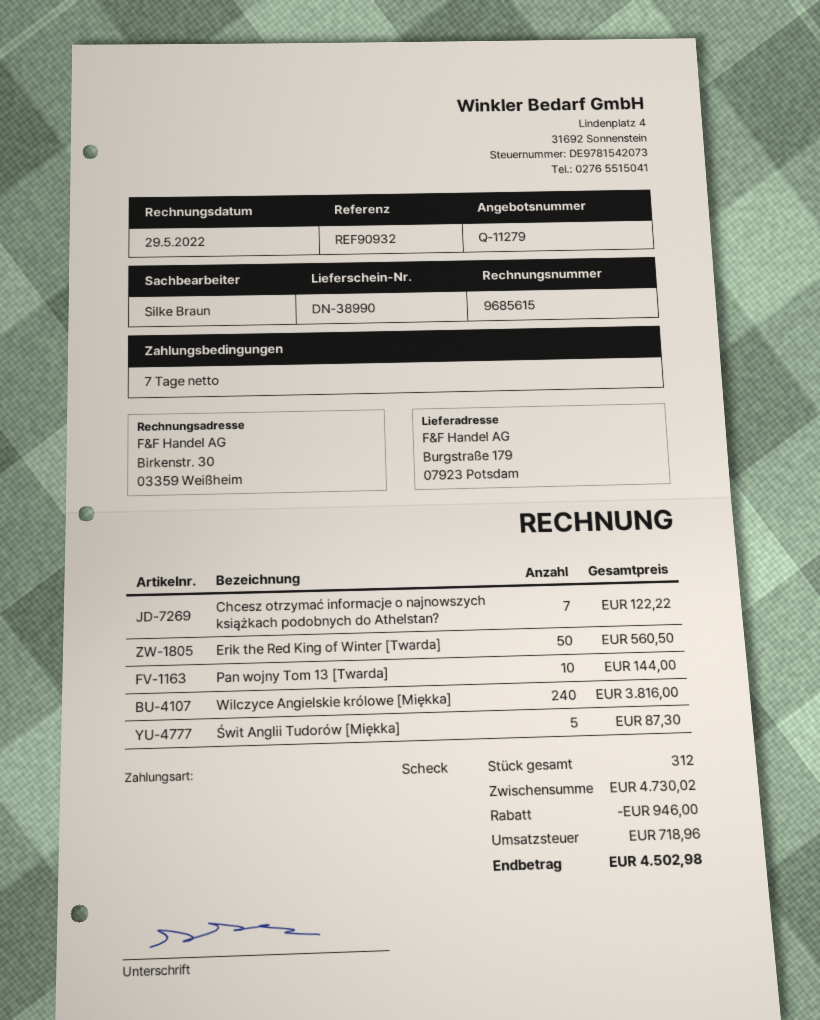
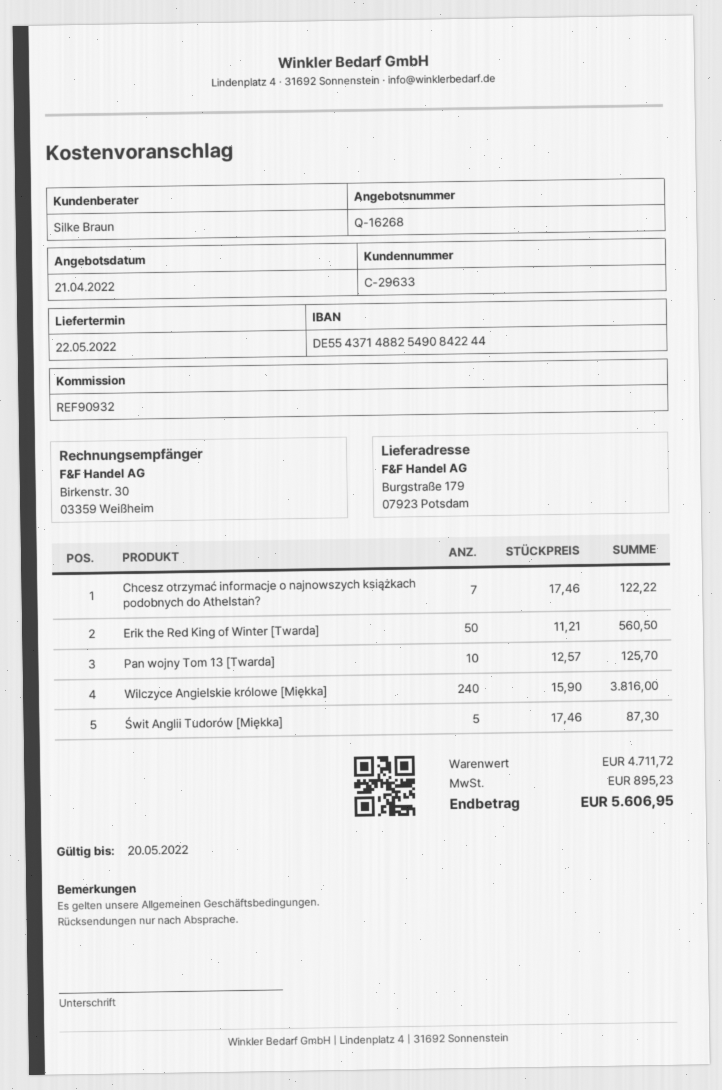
quote number: Q-11279 -> Q-16268
Pan wojny Tom 13 [Twarda]: 10 for 144.00 -> 10 for 125.70
subtotal: 4730.02 -> 4711.72
discount: 946.00 -> none
tax: 718.96 -> 895.23
total: 4502.98 -> 5606.95

